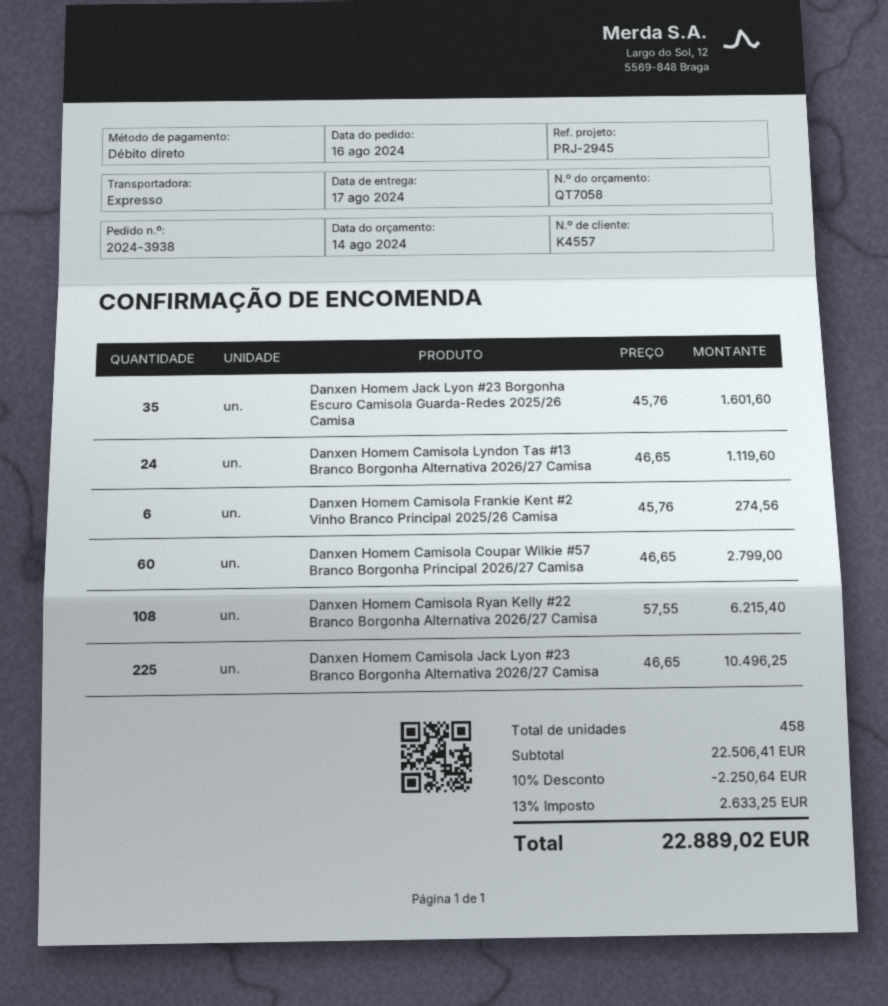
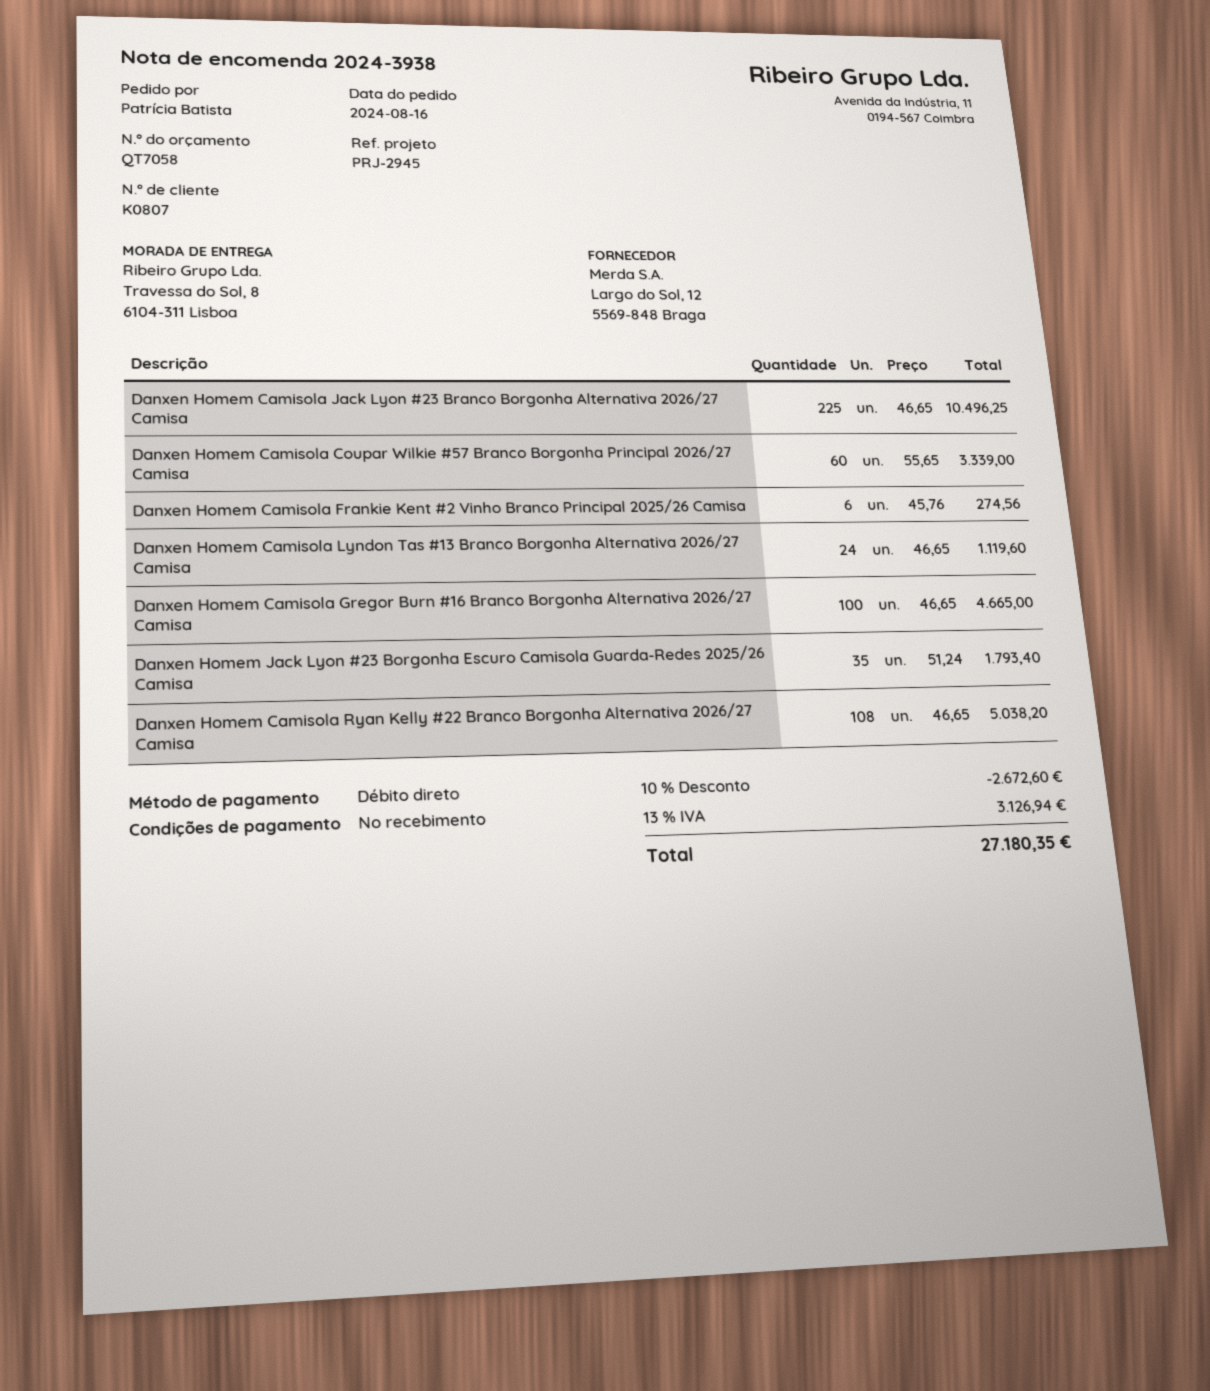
customer number: K4557 -> K0807
Danxen Homem Jack Lyon #23 Borgonha Escuro Camisola Guarda-Redes 2025/26 Camisa: 35 x 45.76 = 1601.60 -> 35 x 51.24 = 1793.40
Danxen Homem Camisola Coupar Wilkie #57 Branco Borgonha Principal 2026/27 Camisa: 60 x 46.65 = 2799.00 -> 60 x 55.65 = 3339.00
Danxen Homem Camisola Ryan Kelly #22 Branco Borgonha Alternativa 2026/27 Camisa: 108 x 57.55 = 6215.40 -> 108 x 46.65 = 5038.20
Danxen Homem Camisola Gregor Burn #16 Branco Borgonha Alternativa 2026/27 Camisa: none -> 100 x 46.65 = 4665.00
discount: 10% = 2250.64 -> 10% = 2672.60
tax: 13% = 2633.25 -> 13% = 3126.94
total: 22889.02 -> 27180.35

